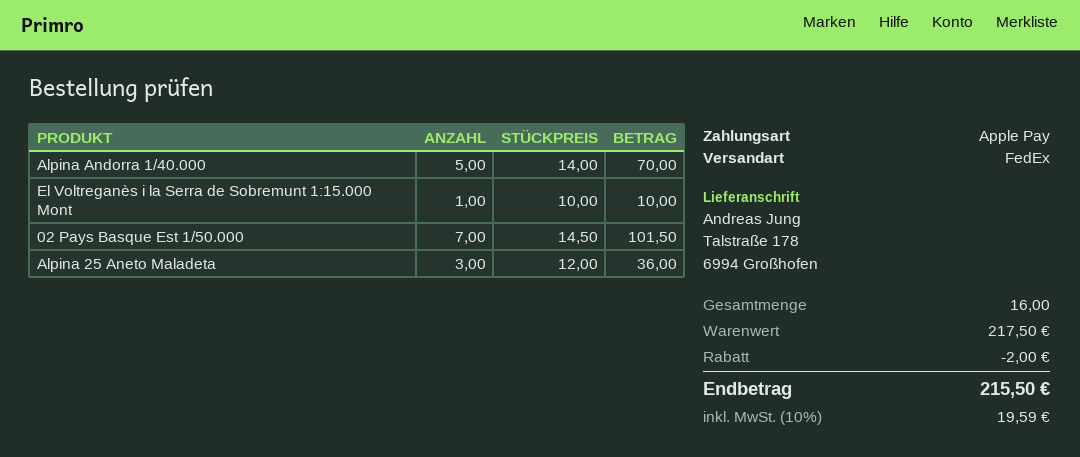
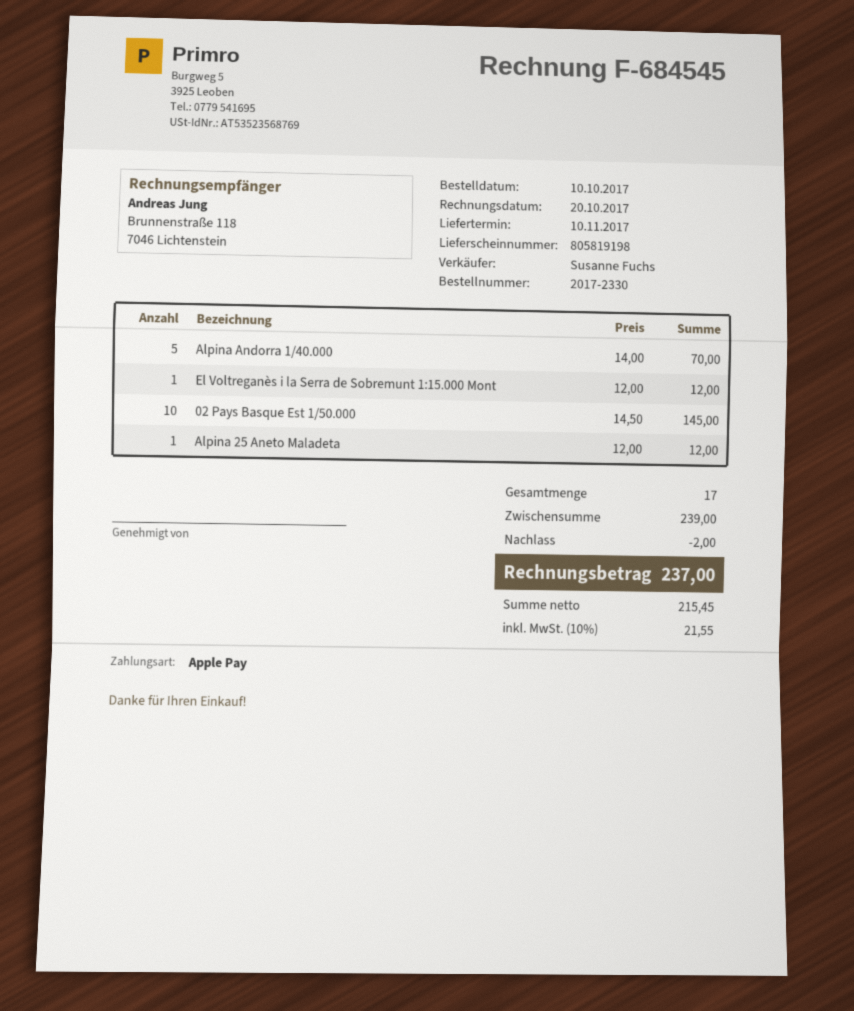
El Voltreganès i la Serra de Sobremunt 1:15.000 Mont: 1 x 10.00 = 10.00 -> 1 x 12.00 = 12.00
02 Pays Basque Est 1/50.000: 7 x 14.50 = 101.50 -> 10 x 14.50 = 145.00
Alpina 25 Aneto Maladeta: 3 x 12.00 = 36.00 -> 1 x 12.00 = 12.00
total quantity: 16 -> 17
subtotal: 217.50 -> 239.00
tax: 10% = 19.59 -> 10% = 21.55
total: 215.50 -> 237.00

